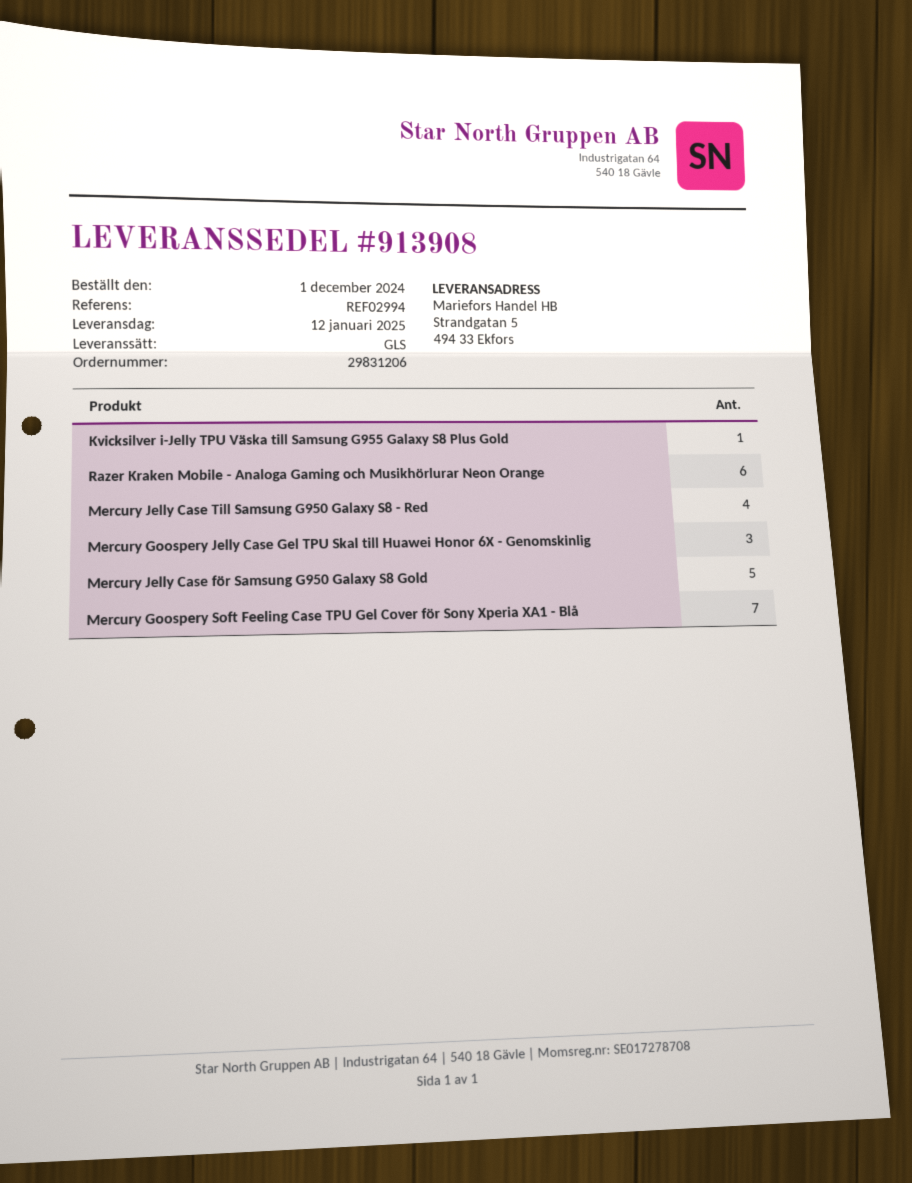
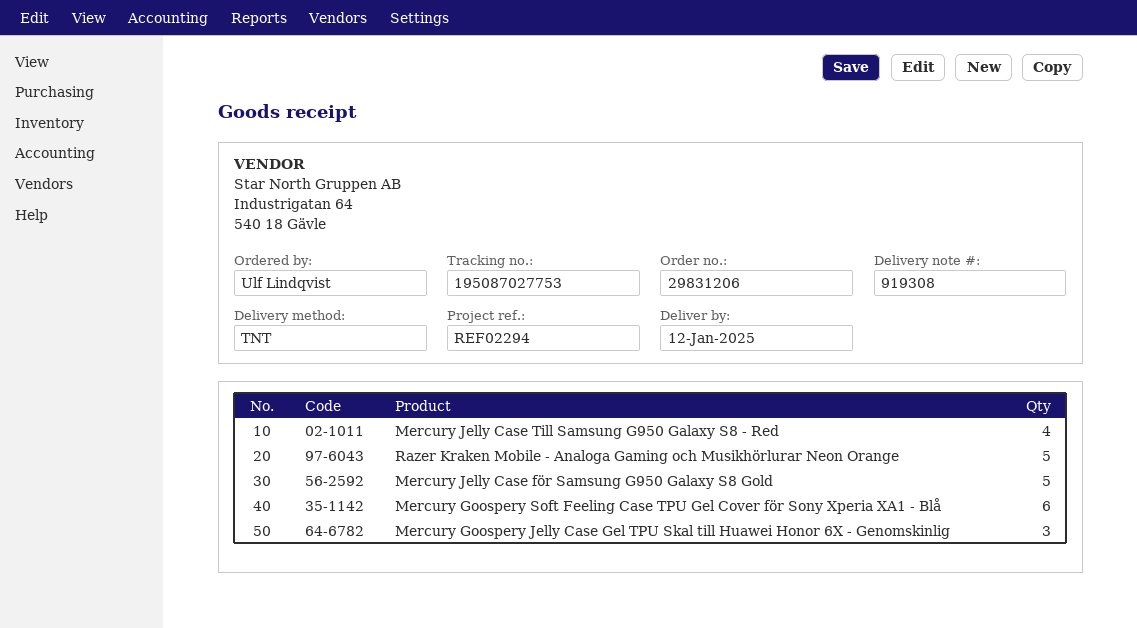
delivery note number: 913908 -> 919308
reference: REF02994 -> REF02294
shipping method: GLS -> TNT
Kvicksilver i-Jelly TPU Väska till Samsung G955 Galaxy S8 Plus Gold: 1 -> none
Razer Kraken Mobile - Analoga Gaming och Musikhörlurar Neon Orange: 6 -> 5
Mercury Goospery Soft Feeling Case TPU Gel Cover för Sony Xperia XA1 - Blå: 7 -> 6

